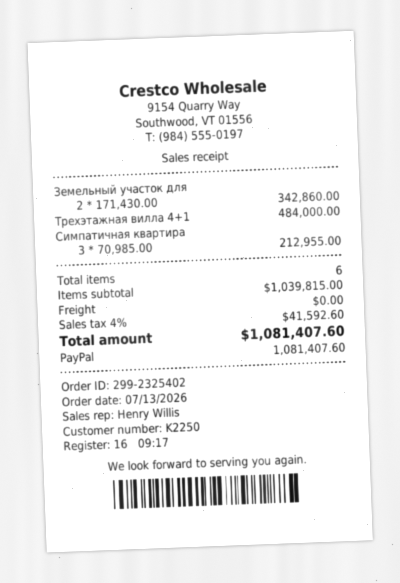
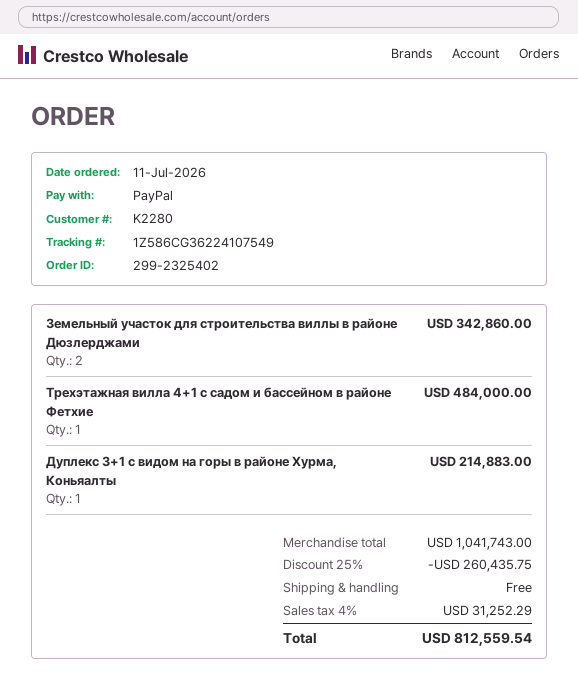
order date: 2026-07-13 -> 2026-07-11
customer number: K2250 -> K2280
Симпатичная квартира: 3 for 212955.00 -> none
Дуплекс 3+1 с видом на горы в районе Хурма, Коньяалты: none -> 1 for 214883.00
subtotal: 1039815.00 -> 1041743.00
discount: none -> 25% = 260435.75
tax: 4% = 41592.60 -> 4% = 31252.29
total: 1081407.60 -> 812559.54

